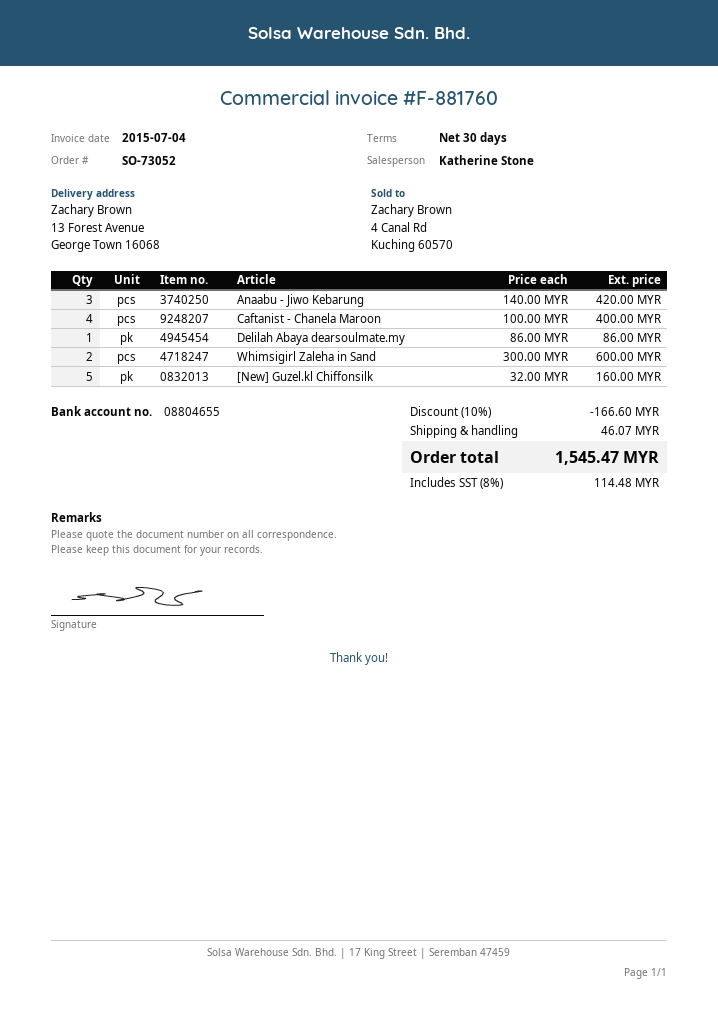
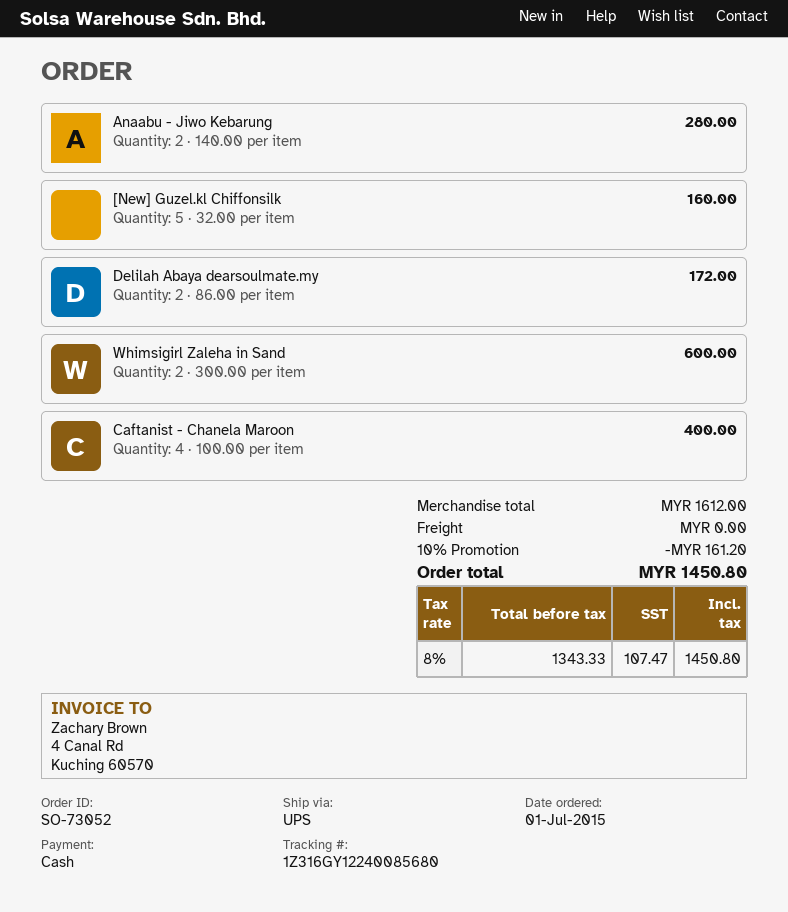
Anaabu - Jiwo Kebarung: 3 x 140.00 = 420.00 -> 2 x 140.00 = 280.00
Delilah Abaya dearsoulmate.my: 1 x 86.00 = 86.00 -> 2 x 86.00 = 172.00
discount: 10% = 166.60 -> 10% = 161.20
shipping: 46.07 -> 0.00
tax: 8% = 114.48 -> 8% = 107.47
total: 1545.47 -> 1450.80

